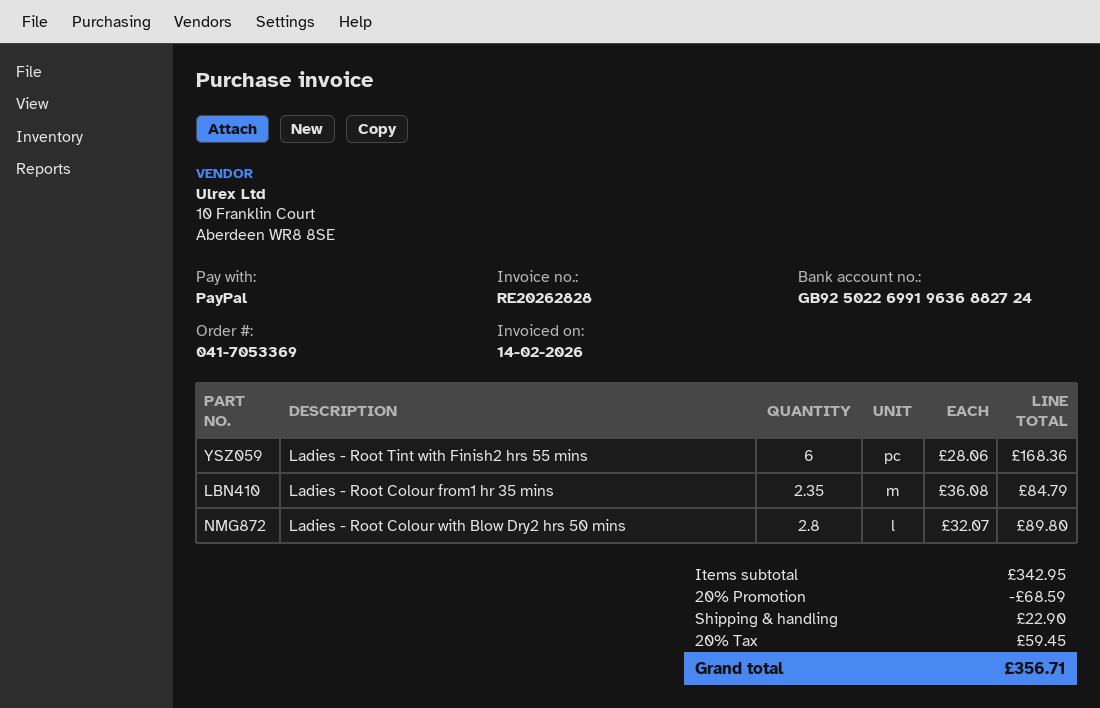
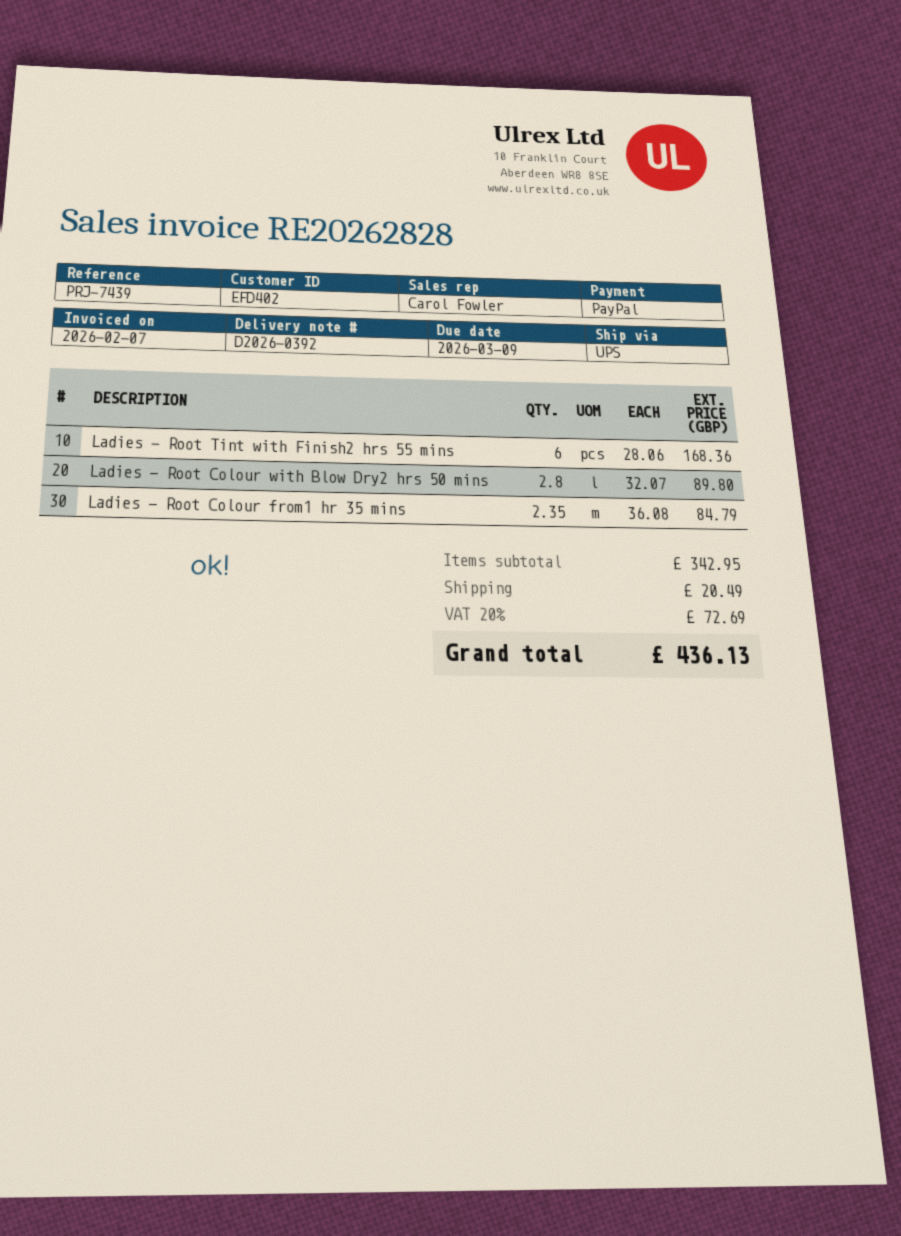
invoice date: 2026-02-14 -> 2026-02-07
discount: 20% = 68.59 -> none
shipping: 22.90 -> 20.49
tax: 20% = 59.45 -> 20% = 72.69
total: 356.71 -> 436.13

